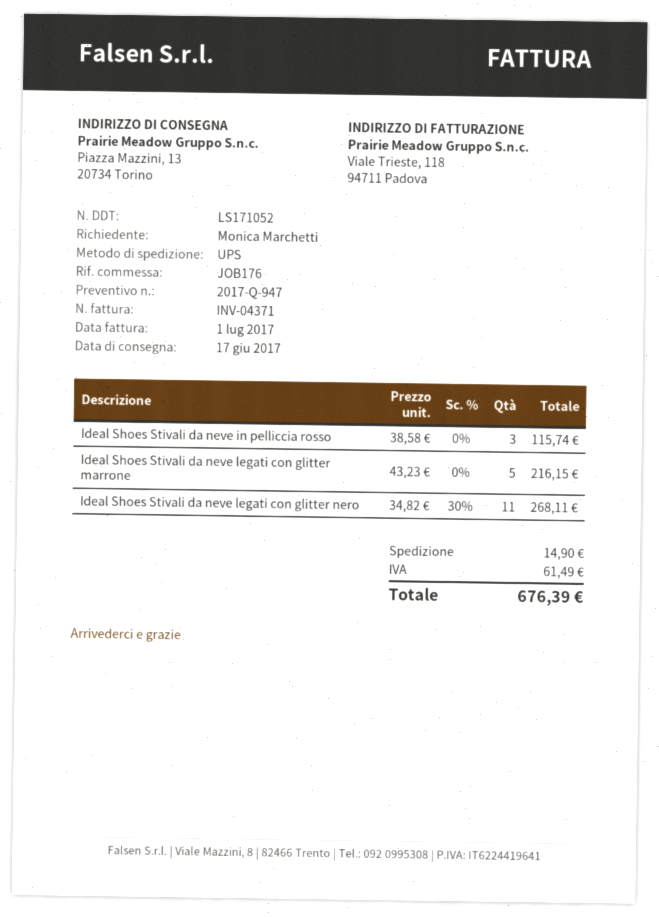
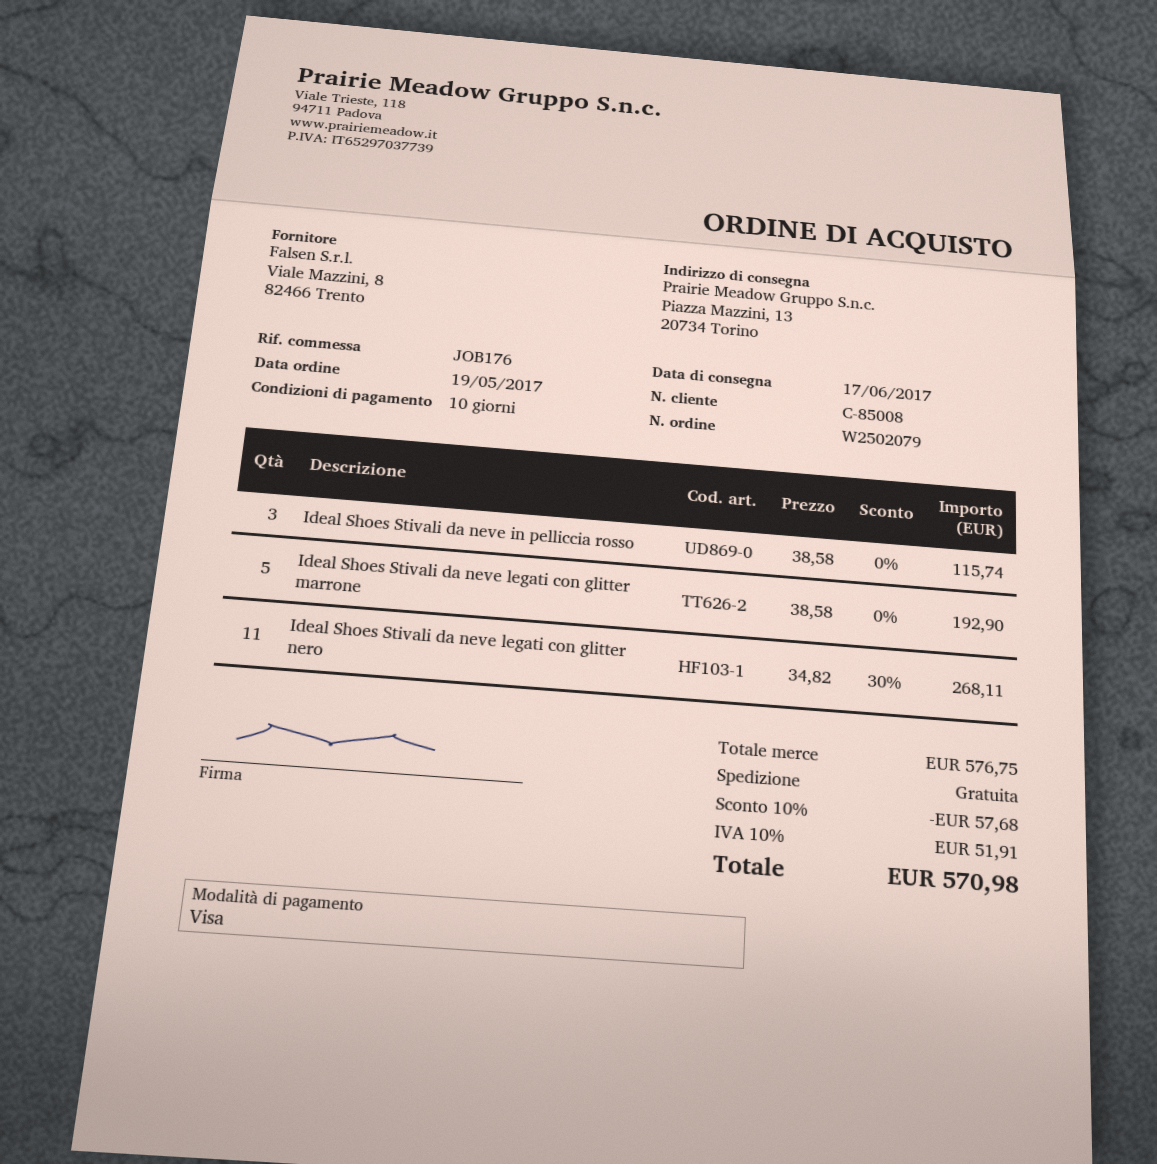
Ideal Shoes Stivali da neve legati con glitter marrone: 5 x 43.23 = 216.15 -> 5 x 38.58 = 192.90
discount: none -> 10% = 57.68
shipping: 14.90 -> 0.00
tax: 61.49 -> 51.91
total: 676.39 -> 570.98

